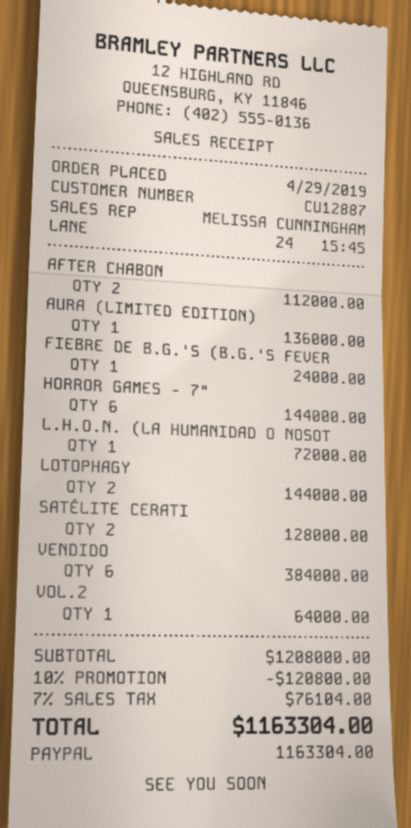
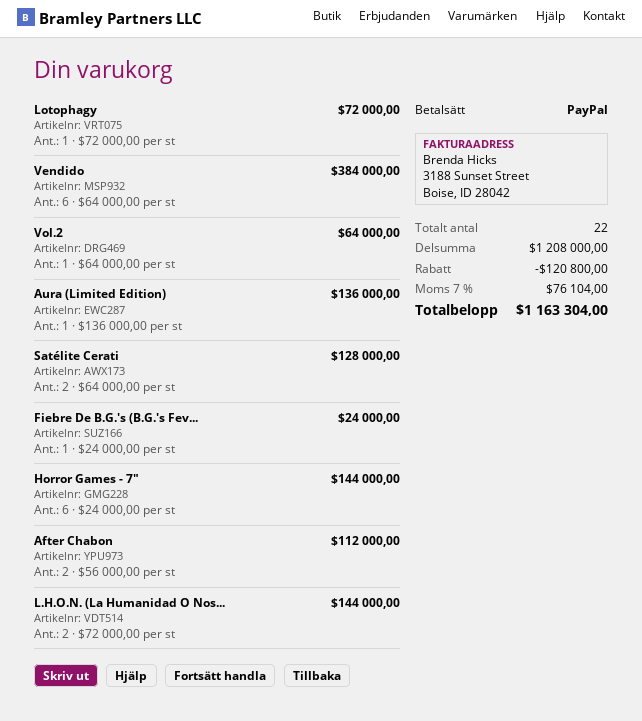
L.H.O.N. (LA HUMANIDAD O NOSOT: 1 for 72000.00 -> 2 for 144000.00
LOTOPHAGY: 2 for 144000.00 -> 1 for 72000.00

